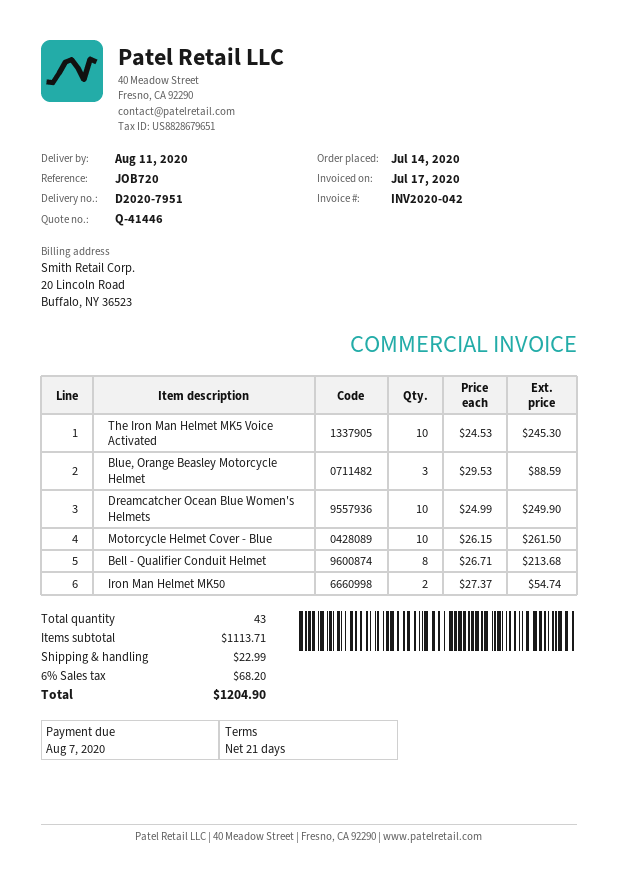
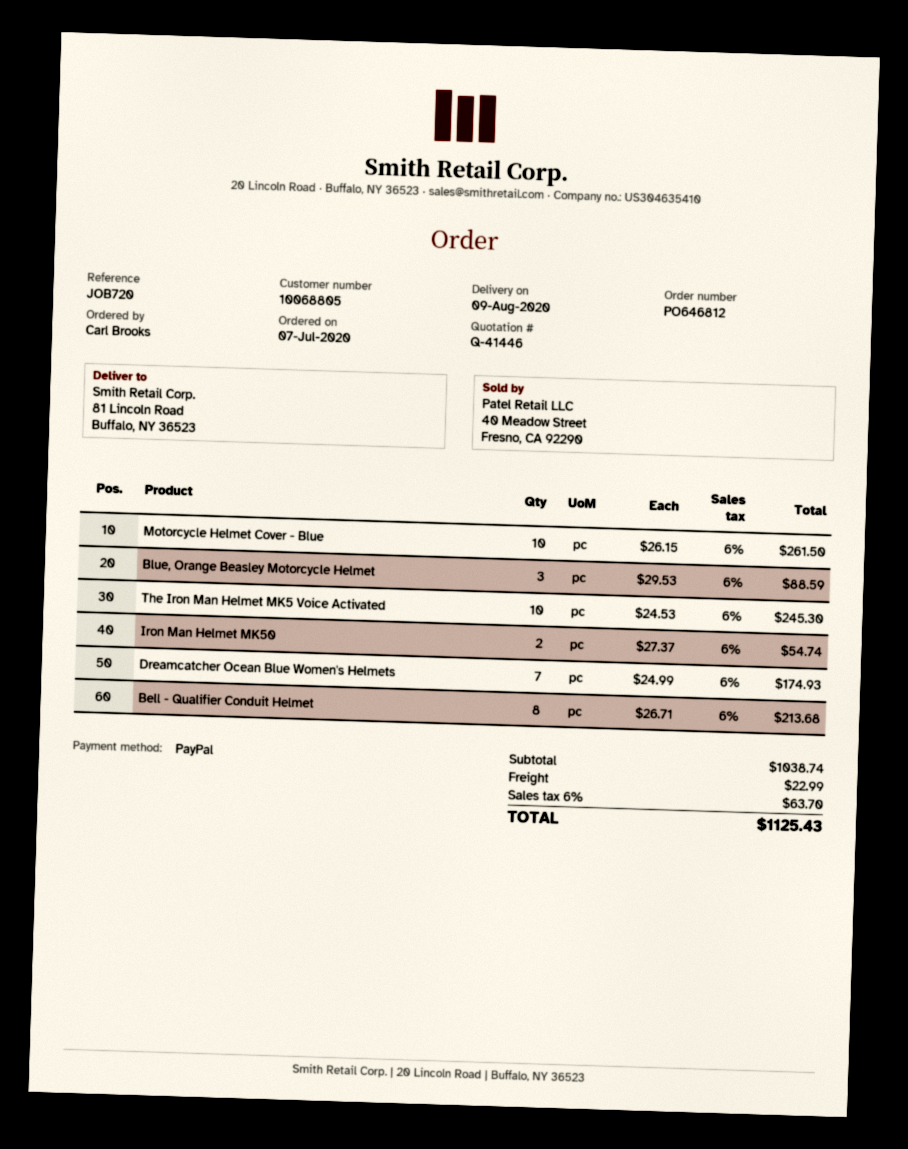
order date: 2020-07-14 -> 2020-07-07
delivery date: 2020-08-11 -> 2020-08-09
Dreamcatcher Ocean Blue Women's Helmets: 10 x 24.99 = 249.90 -> 7 x 24.99 = 174.93
subtotal: 1113.71 -> 1038.74
tax: 6% = 68.20 -> 6% = 63.70
total: 1204.90 -> 1125.43

